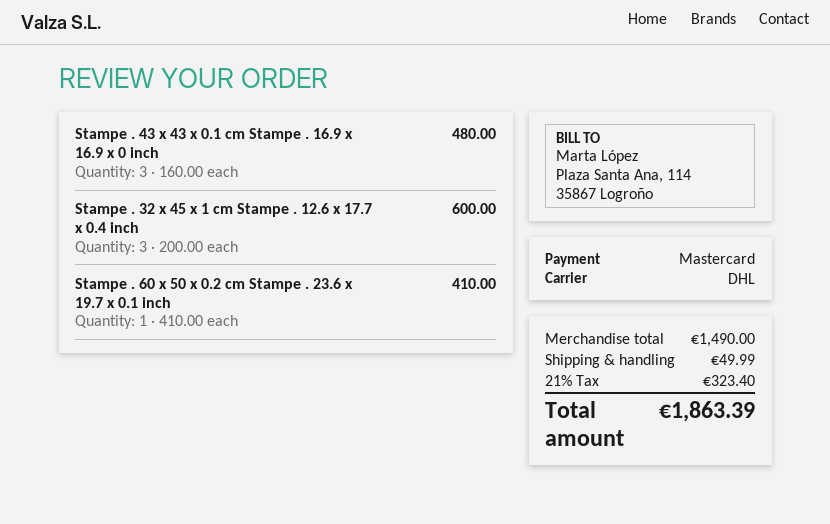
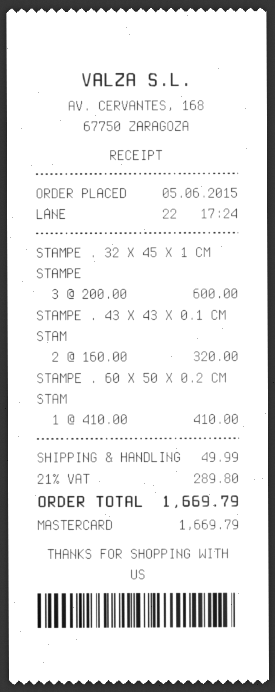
Stampe . 43 x 43 x 0.1 cm Stampe . 16.9 x 16.9 x 0 inch: 3 x 160.00 = 480.00 -> 2 x 160.00 = 320.00
tax: 21% = 323.40 -> 21% = 289.80
total: 1863.39 -> 1669.79

